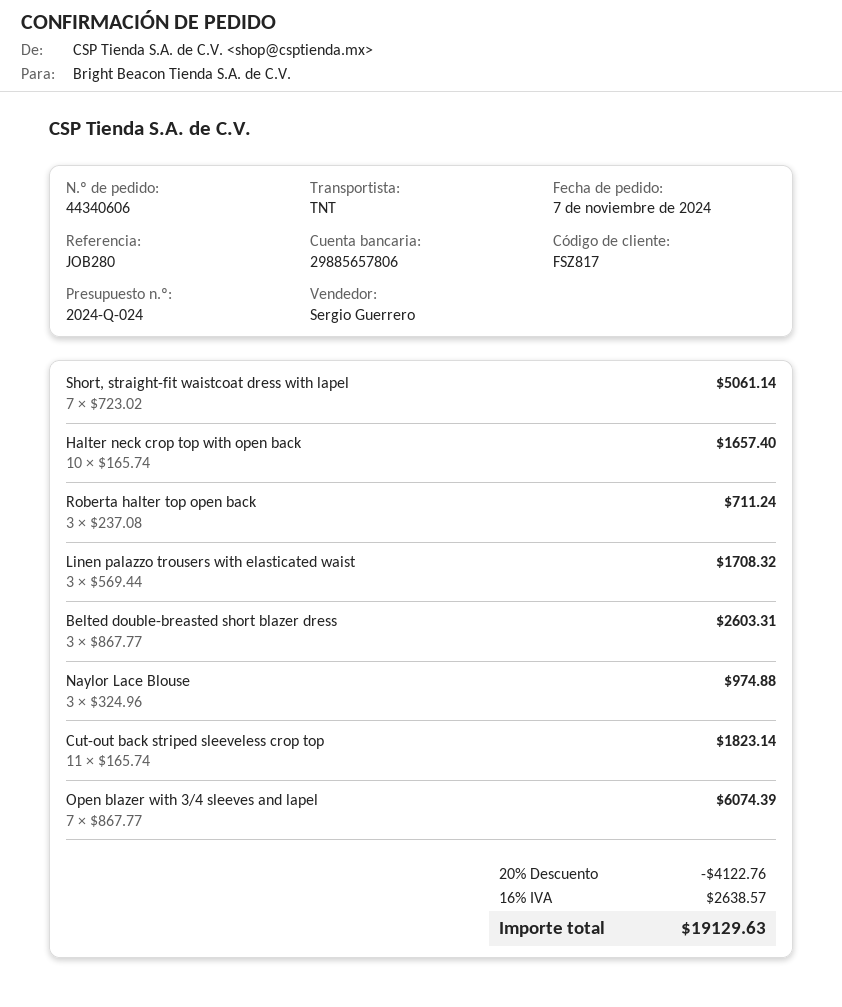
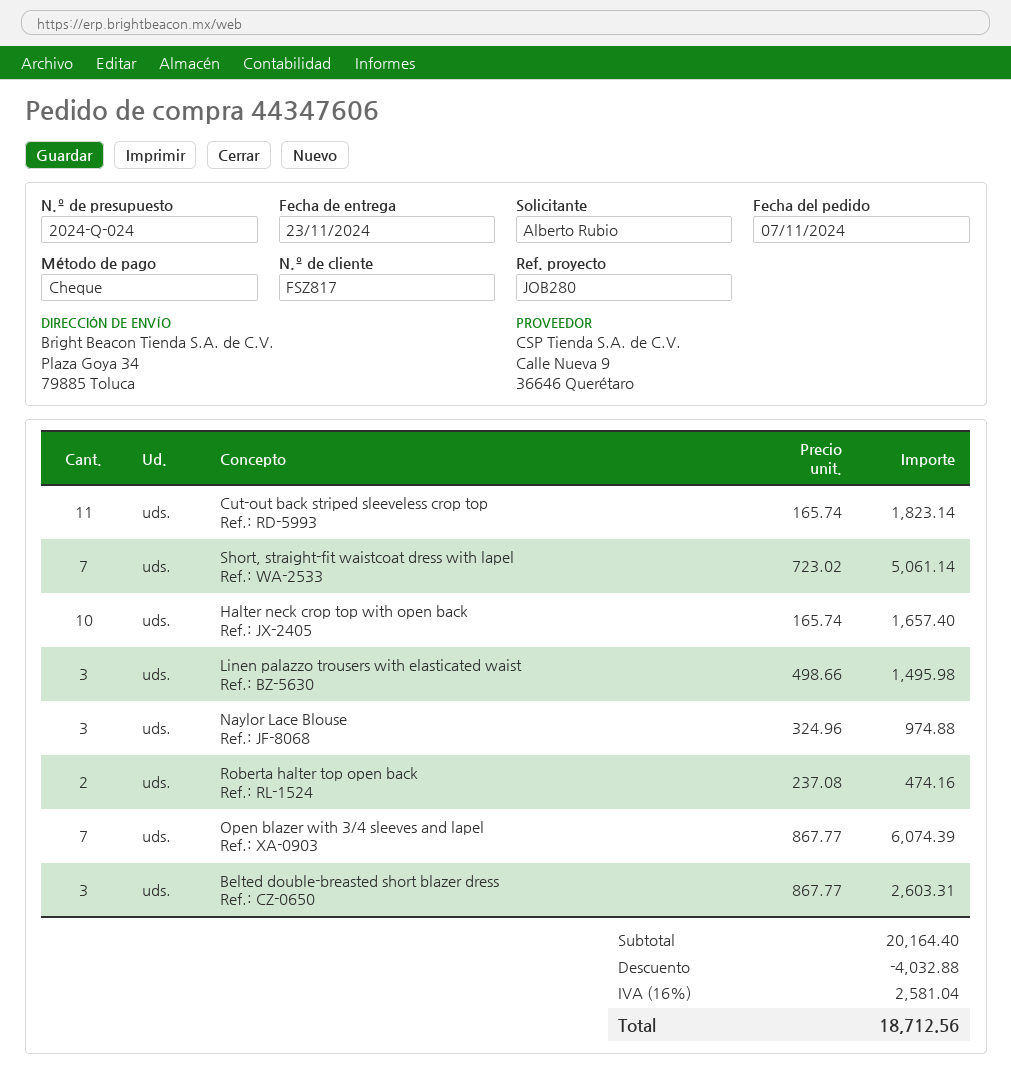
order number: 44340606 -> 44347606
Roberta halter top open back: 3 x 237.08 = 711.24 -> 2 x 237.08 = 474.16
Linen palazzo trousers with elasticated waist: 3 x 569.44 = 1708.32 -> 3 x 498.66 = 1495.98
discount: 4122.76 -> 4032.88
tax: 16% = 2638.57 -> 16% = 2581.04
total: 19129.63 -> 18712.56

